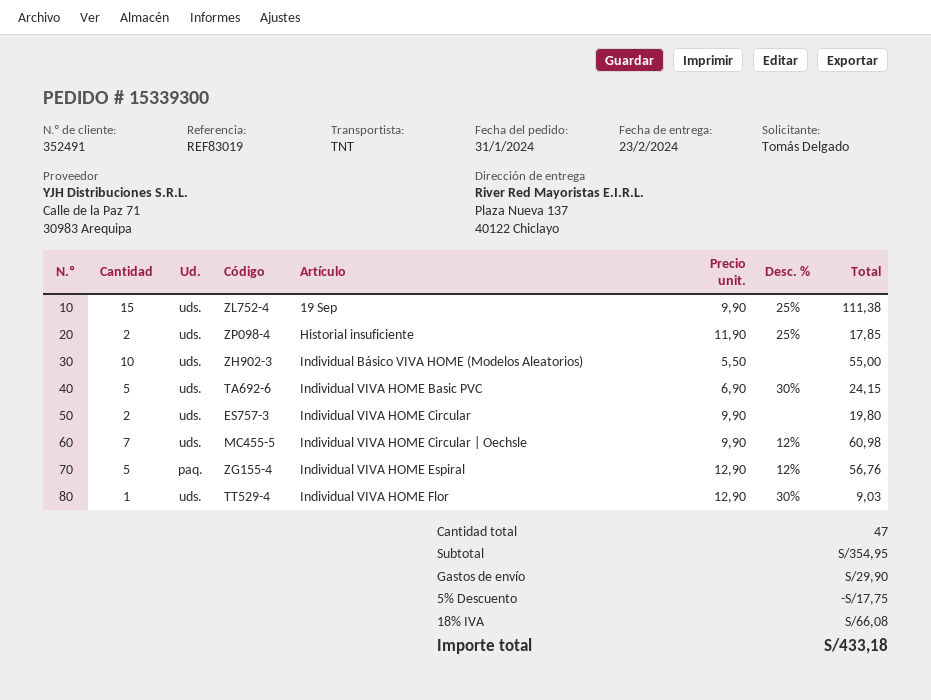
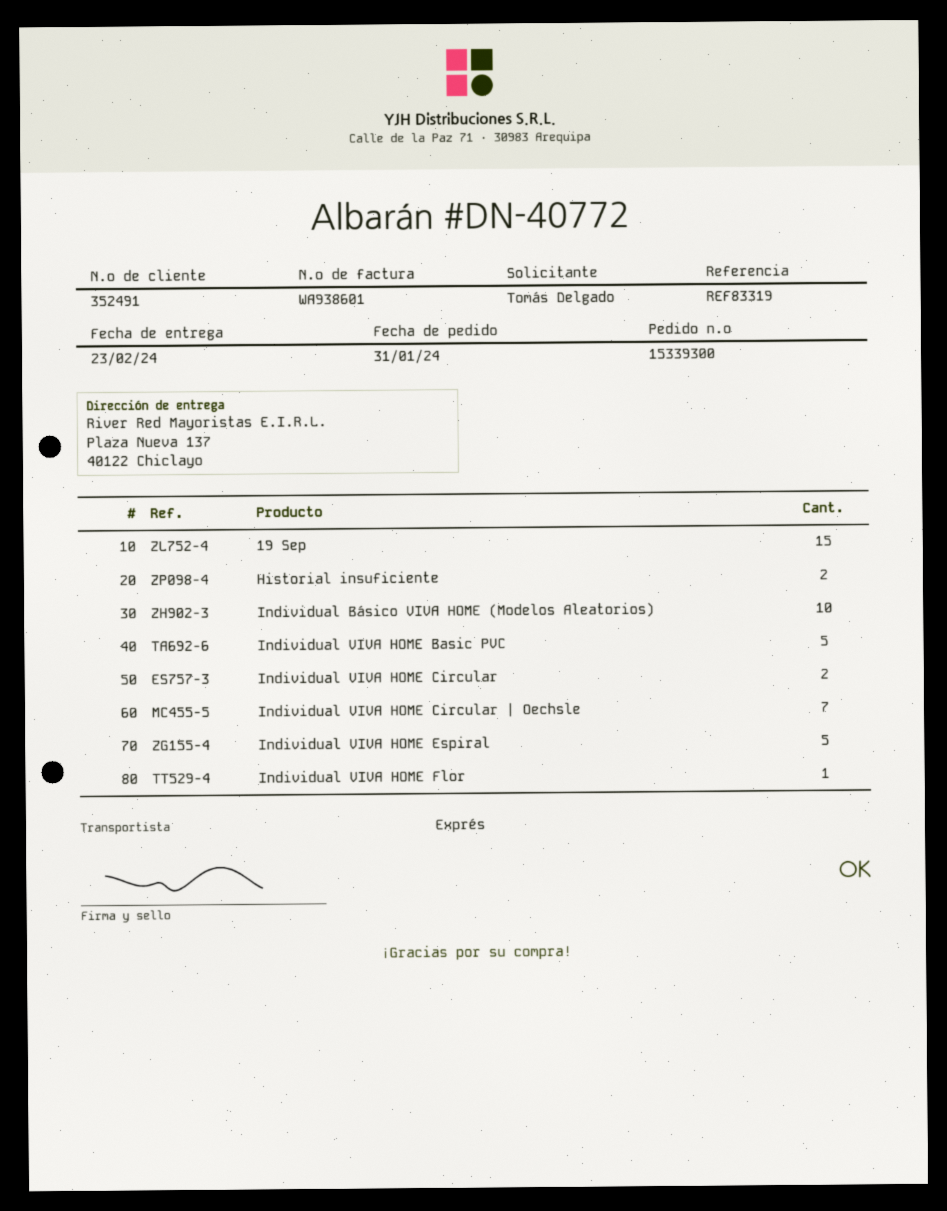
reference: REF83019 -> REF83319
shipping method: TNT -> express

